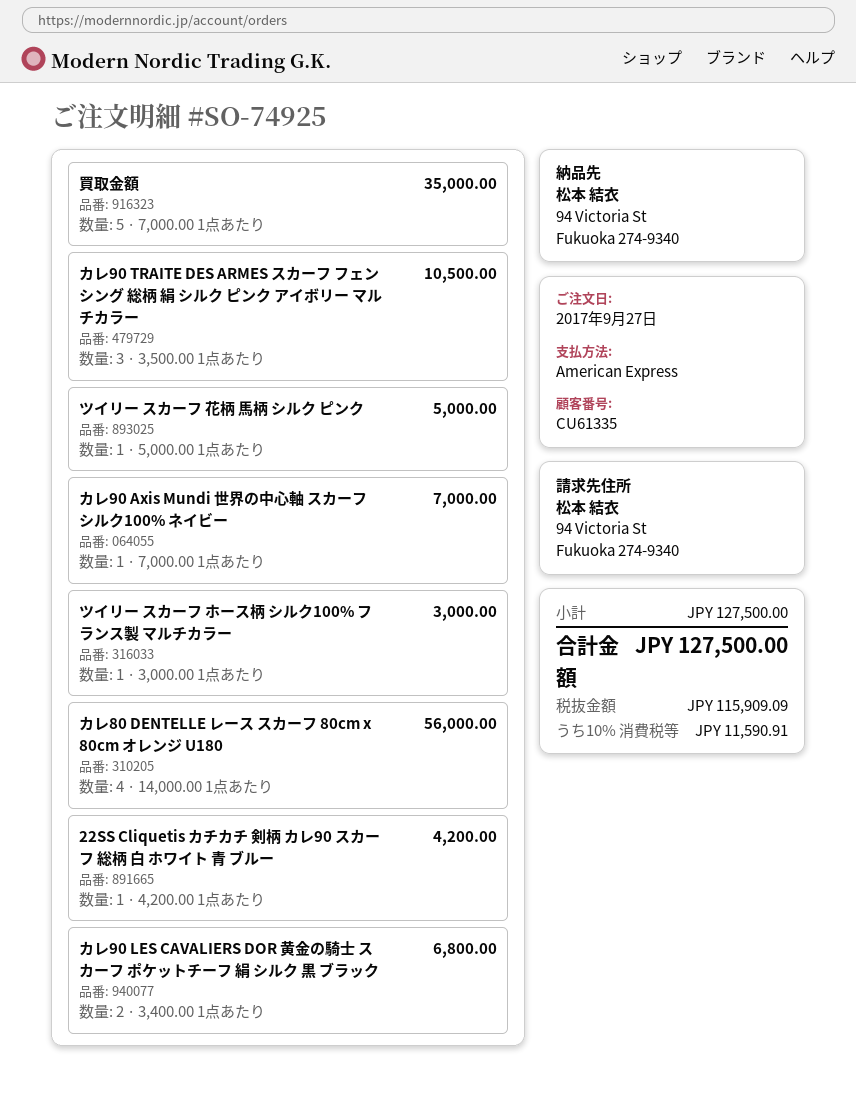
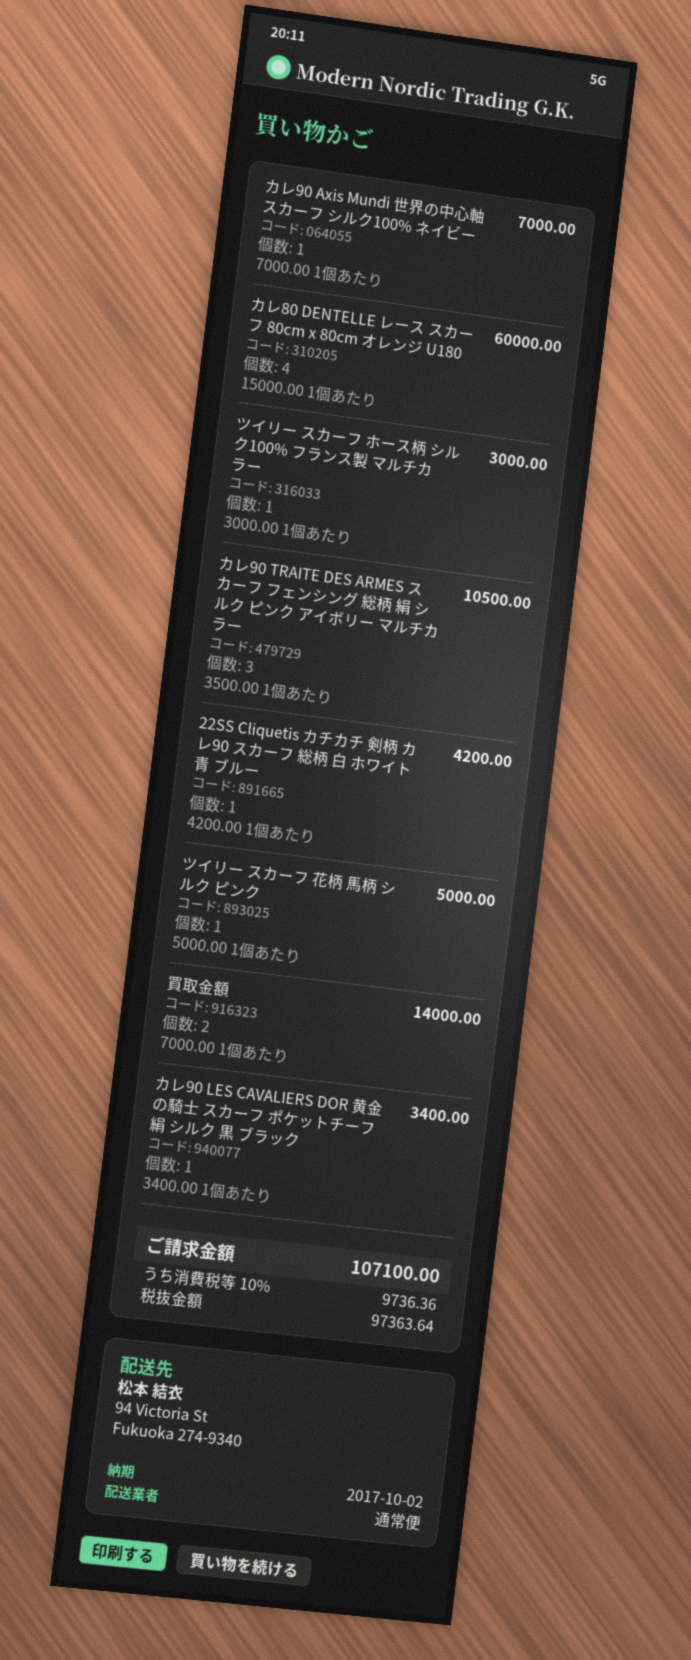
買取金額: 5 x 7000.00 = 35000.00 -> 2 x 7000.00 = 14000.00
カレ80 DENTELLE レース スカーフ 80cm x 80cm オレンジ U180: 4 x 14000.00 = 56000.00 -> 4 x 15000.00 = 60000.00
カレ90 LES CAVALIERS DOR 黄金の騎士 スカーフ ポケットチーフ 絹 シルク 黒 ブラック: 2 x 3400.00 = 6800.00 -> 1 x 3400.00 = 3400.00
net: 115909.09 -> 97363.64
tax: 10% = 11590.91 -> 10% = 9736.36
total: 127500.00 -> 107100.00

